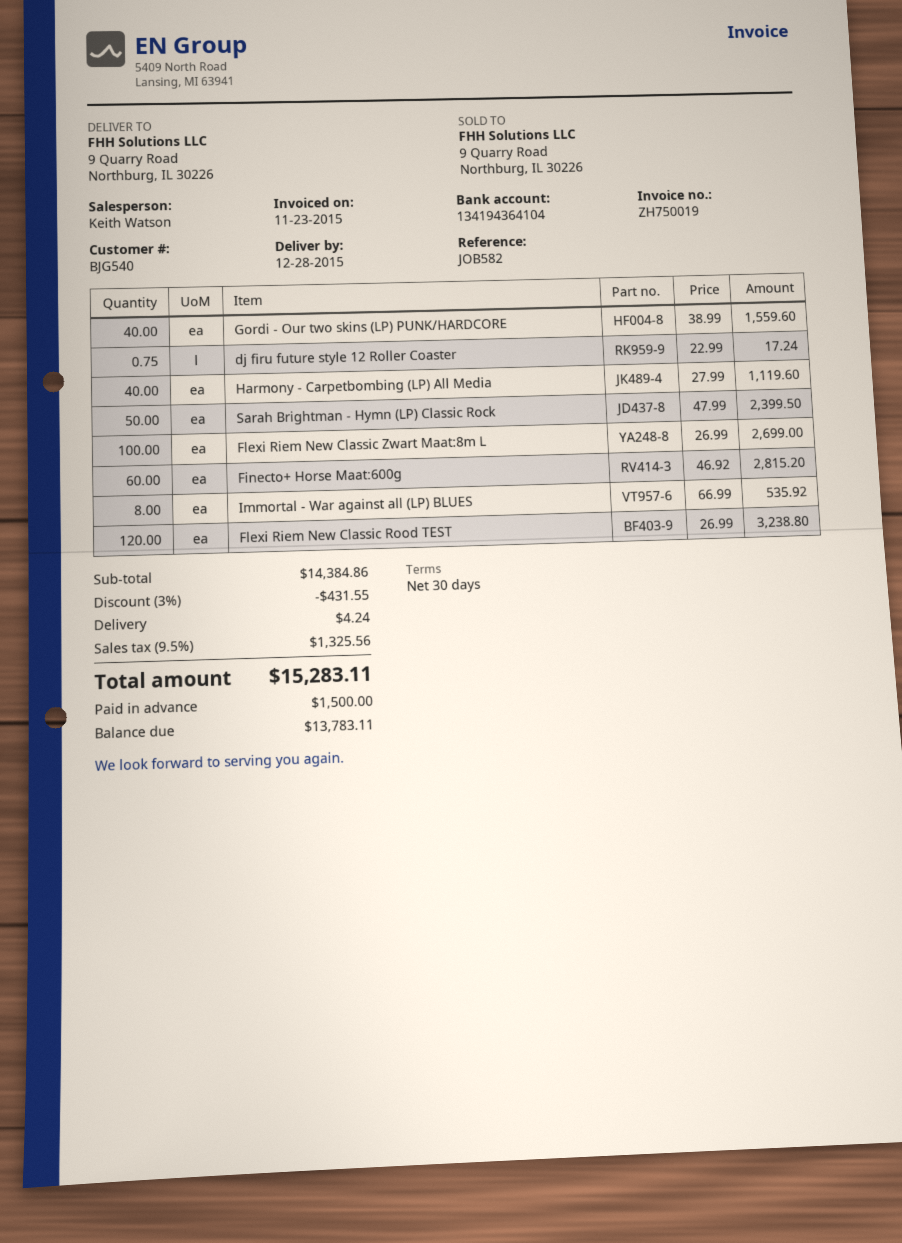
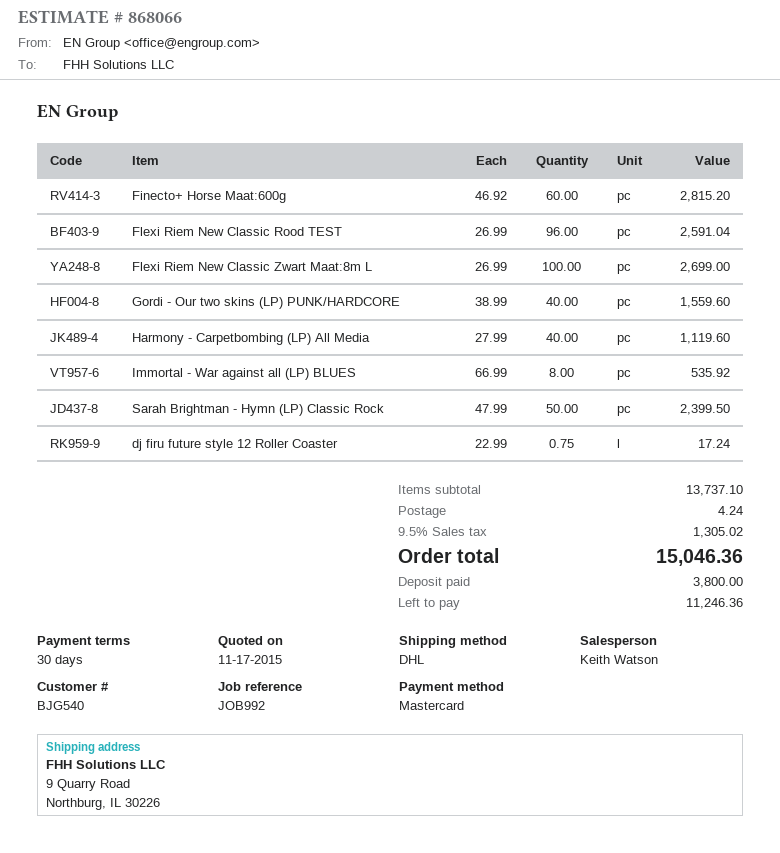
reference: JOB582 -> JOB992
Flexi Riem New Classic Rood TEST: 120 x 26.99 = 3238.80 -> 96 x 26.99 = 2591.04
subtotal: 14384.86 -> 13737.10
discount: 3% = 431.55 -> none
tax: 9.5% = 1325.56 -> 9.5% = 1305.02
total: 15283.11 -> 15046.36
deposit: 1500.00 -> 3800.00
balance: 13783.11 -> 11246.36

